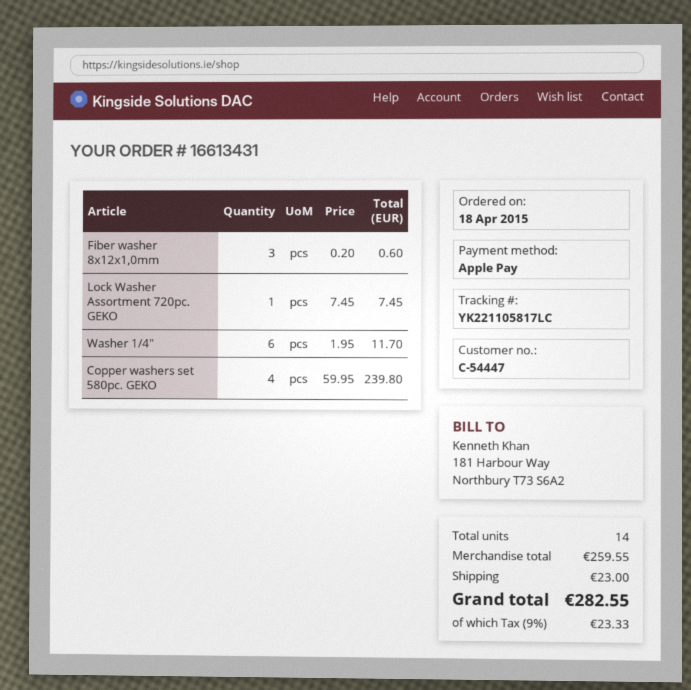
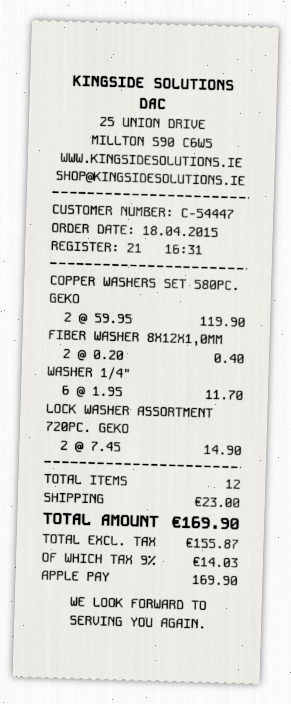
Fiber washer 8x12x1,0mm: 3 x 0.20 = 0.60 -> 2 x 0.20 = 0.40
Lock Washer Assortment 720pc. GEKO: 1 x 7.45 = 7.45 -> 2 x 7.45 = 14.90
Copper washers set 580pc. GEKO: 4 x 59.95 = 239.80 -> 2 x 59.95 = 119.90
total quantity: 14 -> 12
tax: 9% = 23.33 -> 9% = 14.03
total: 282.55 -> 169.90

